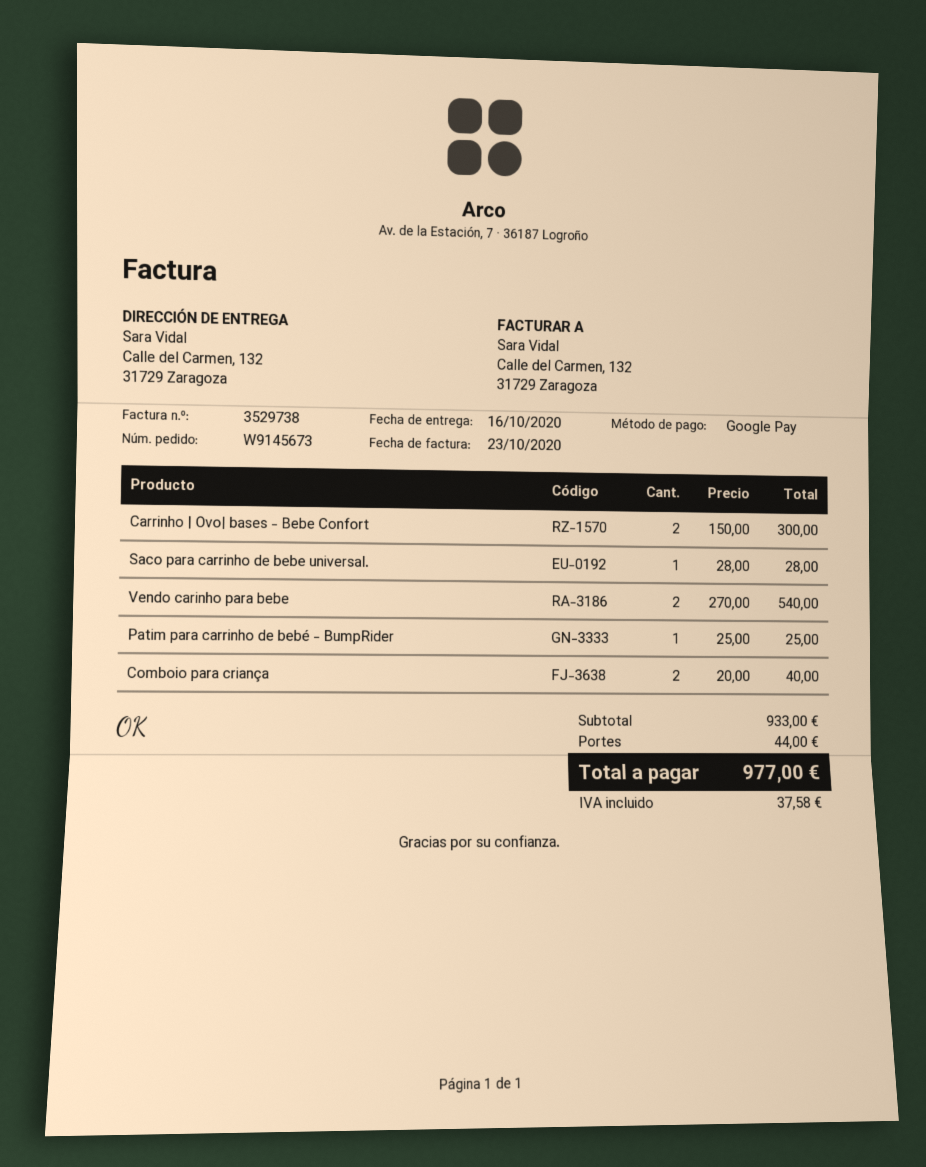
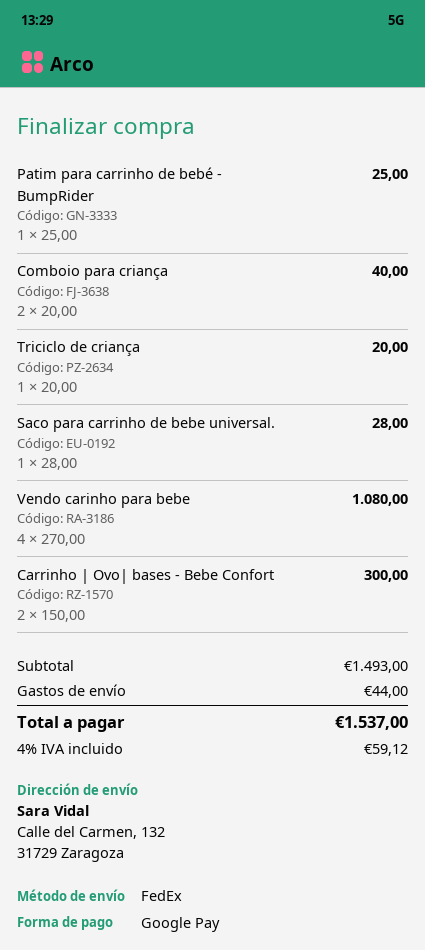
Vendo carinho para bebe: 2 x 270.00 = 540.00 -> 4 x 270.00 = 1080.00
Triciclo de criança: none -> 1 x 20.00 = 20.00
subtotal: 933.00 -> 1493.00
tax: 37.58 -> 59.12
total: 977.00 -> 1537.00

